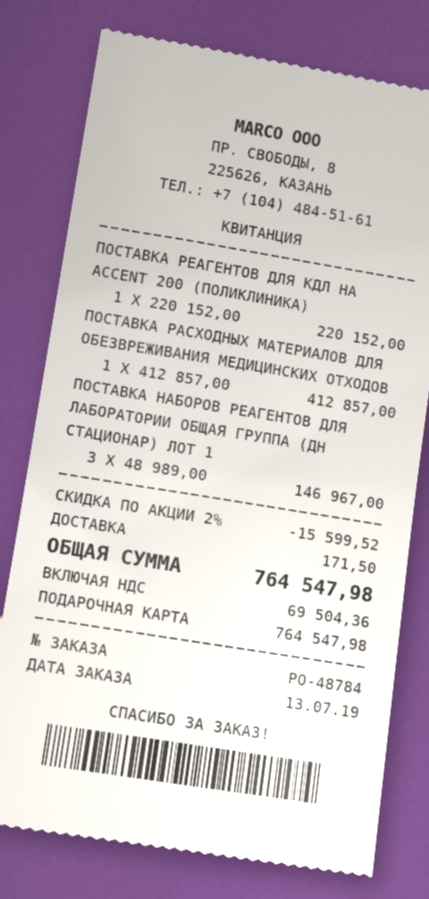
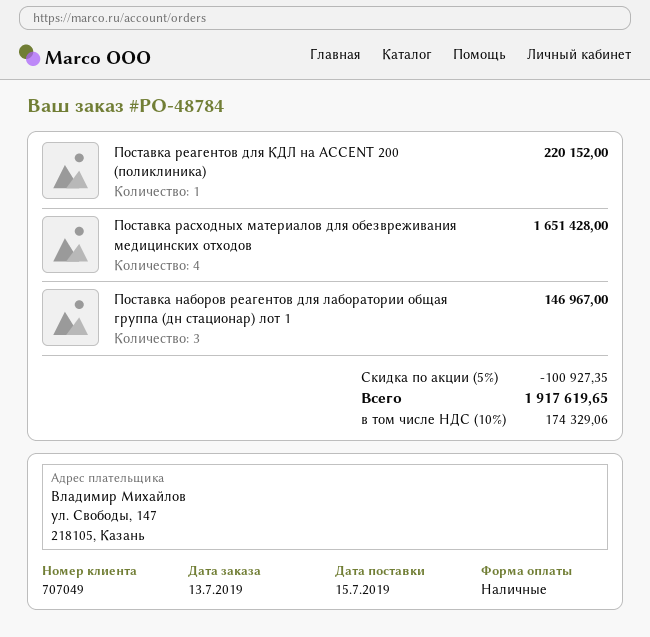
payment method: gift card -> cash
ПОСТАВКА РАСХОДНЫХ МАТЕРИАЛОВ ДЛЯ ОБЕЗВРЕЖИВАНИЯ МЕДИЦИНСКИХ ОТХОДОВ: 1 for 412857.00 -> 4 for 1651428.00
discount: 2% = 15599.52 -> 5% = 100927.35
shipping: 171.50 -> none
tax: 69504.36 -> 174329.06
total: 764547.98 -> 1917619.65

